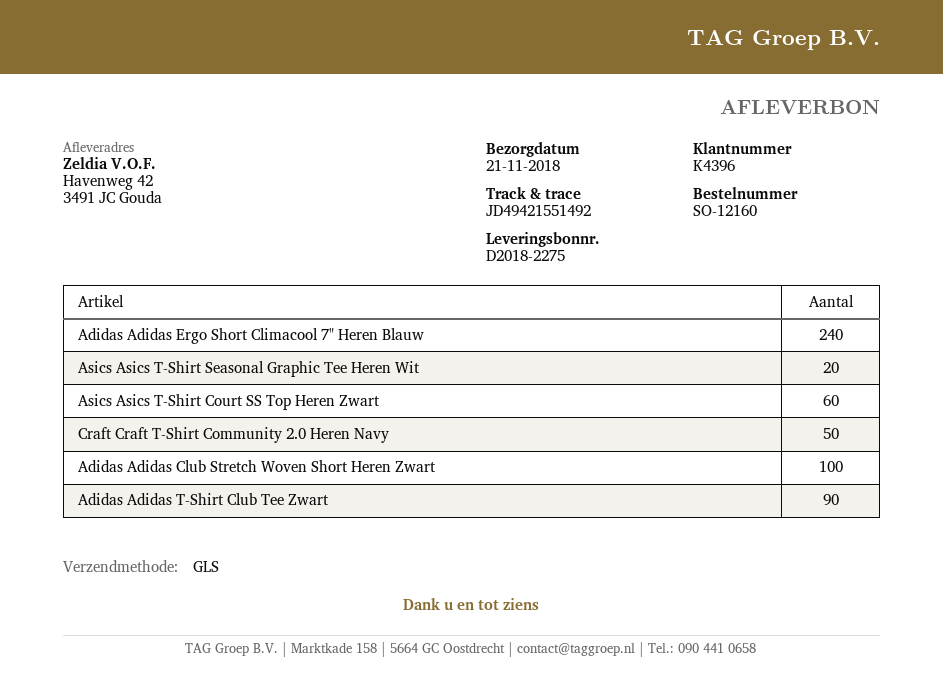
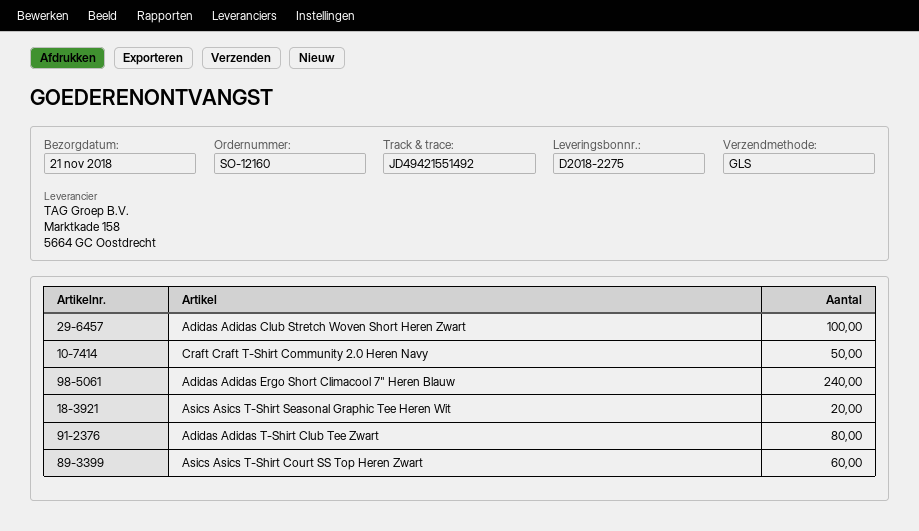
Adidas Adidas T-Shirt Club Tee Zwart: 90 -> 80

